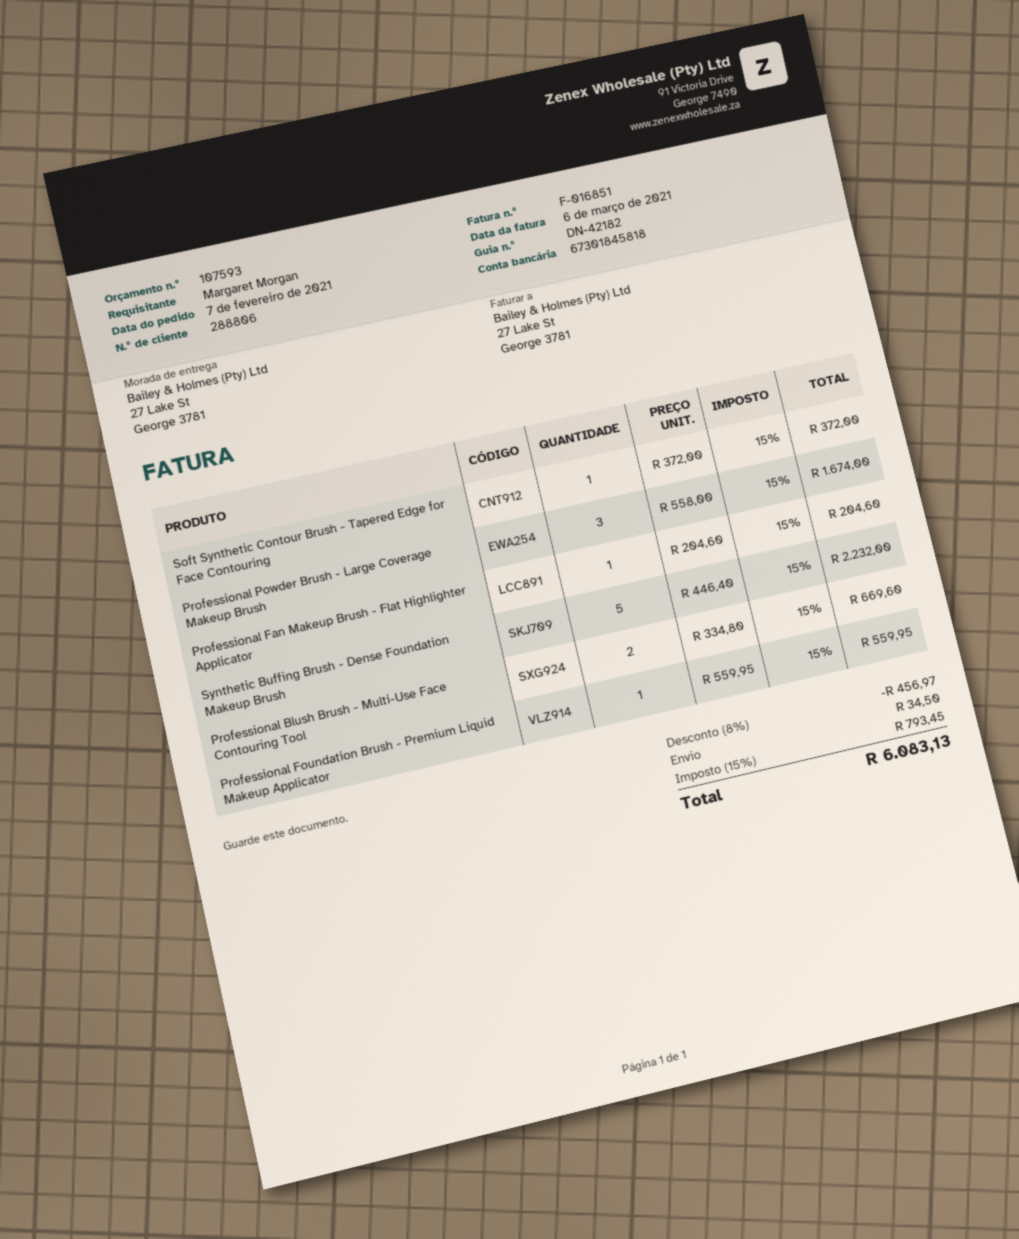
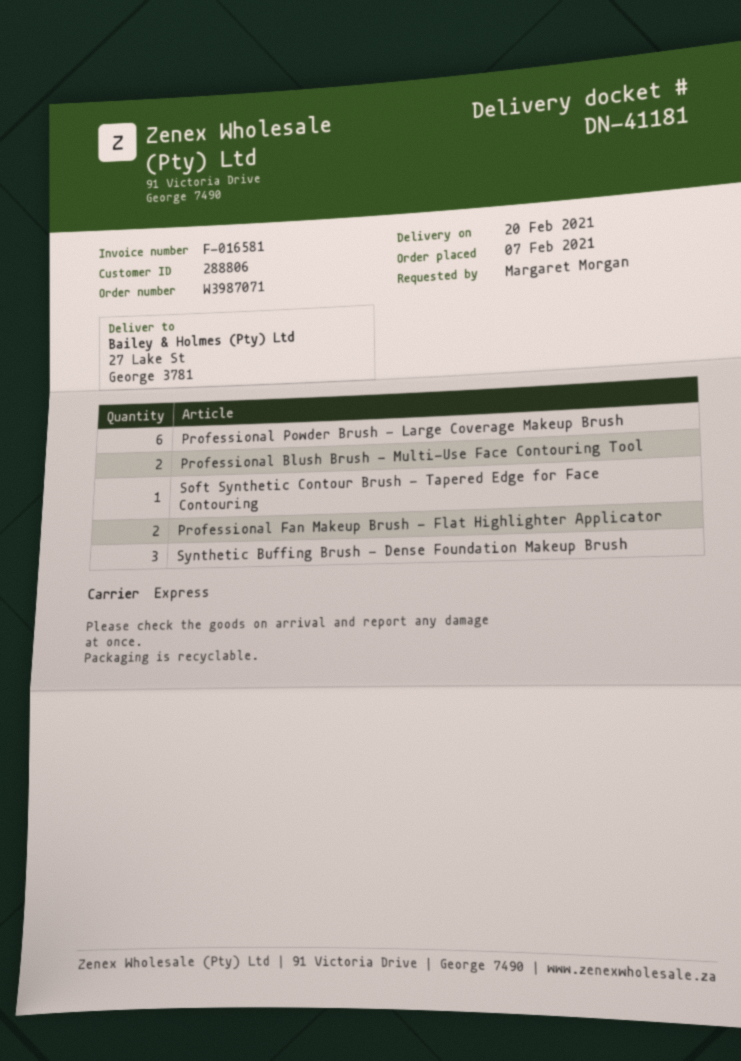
delivery note number: DN-42182 -> DN-41181
invoice number: F-016851 -> F-016581
Professional Powder Brush - Large Coverage Makeup Brush: 3 -> 6
Professional Fan Makeup Brush - Flat Highlighter Applicator: 1 -> 2
Synthetic Buffing Brush - Dense Foundation Makeup Brush: 5 -> 3
Professional Foundation Brush - Premium Liquid Makeup Applicator: 1 -> none

